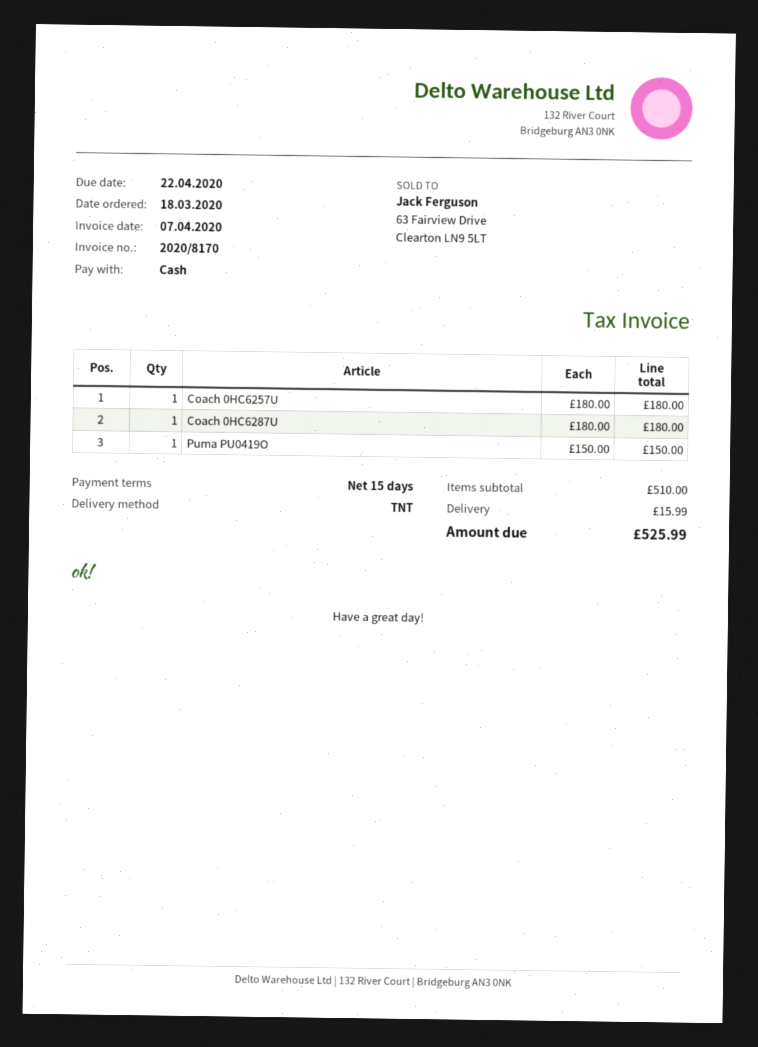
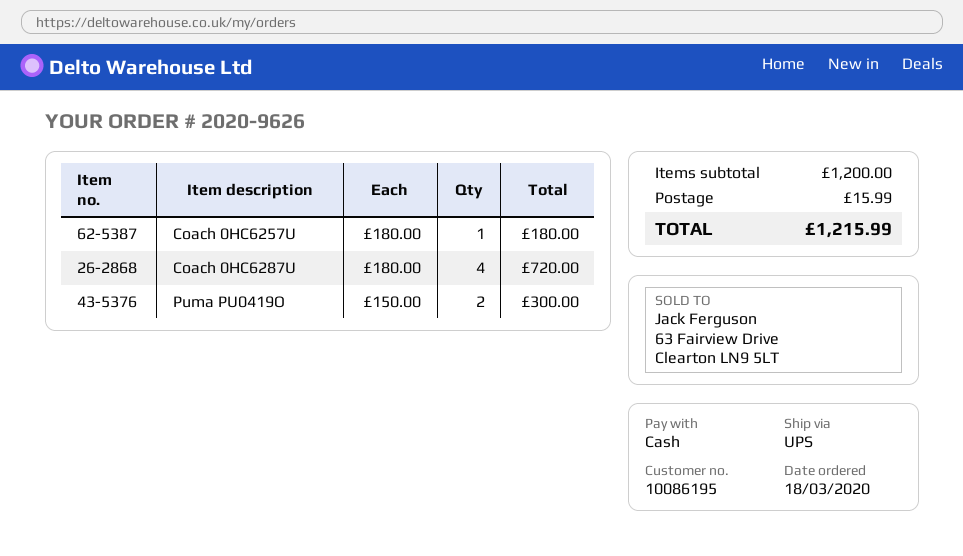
shipping method: TNT -> UPS
Coach 0HC6287U: 1 x 180.00 = 180.00 -> 4 x 180.00 = 720.00
Puma PU0419O: 1 x 150.00 = 150.00 -> 2 x 150.00 = 300.00
subtotal: 510.00 -> 1200.00
total: 525.99 -> 1215.99

